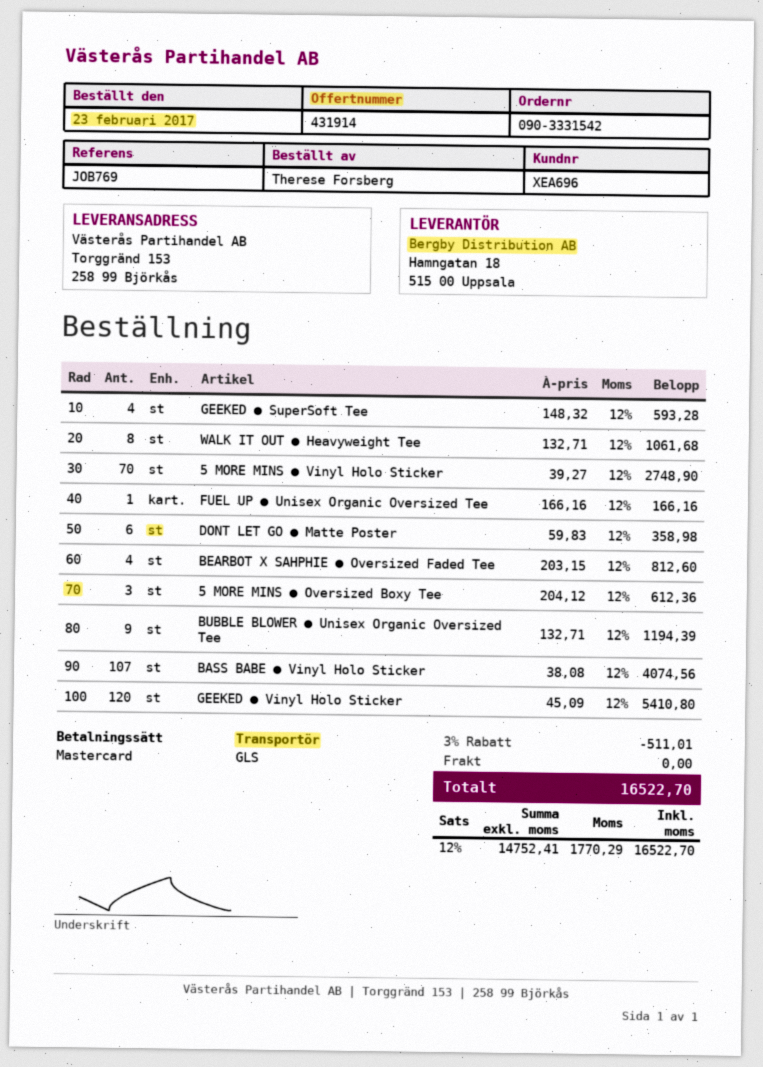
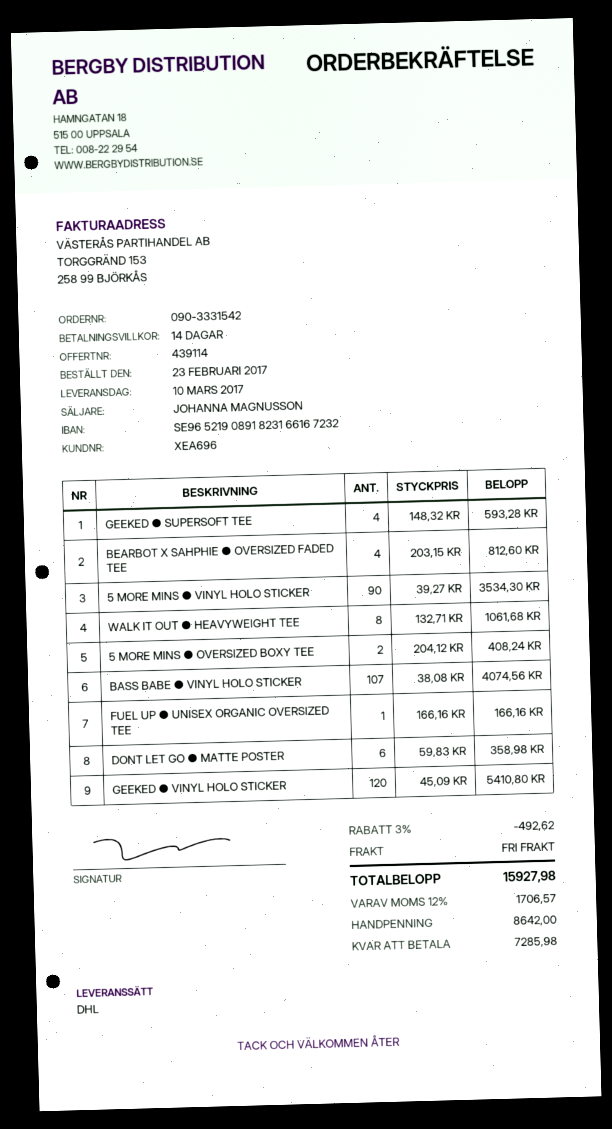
quote number: 431914 -> 439114
shipping method: GLS -> DHL
5 MORE MINS ● Vinyl Holo Sticker: 70 x 39.27 = 2748.90 -> 90 x 39.27 = 3534.30
5 MORE MINS ● Oversized Boxy Tee: 3 x 204.12 = 612.36 -> 2 x 204.12 = 408.24
BUBBLE BLOWER ● Unisex Organic Oversized Tee: 9 x 132.71 = 1194.39 -> none
discount: 3% = 511.01 -> 3% = 492.62
tax: 12% = 1770.29 -> 12% = 1706.57
total: 16522.70 -> 15927.98

